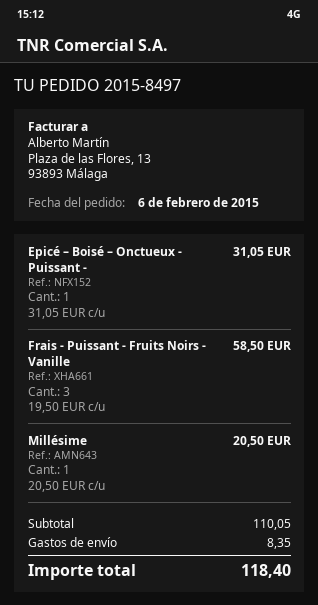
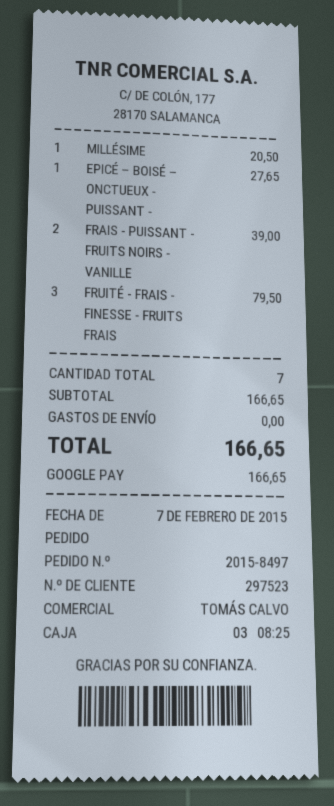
order date: 2015-02-06 -> 2015-02-07
Epicé – Boisé – Onctueux - Puissant -: 1 for 31.05 -> 1 for 27.65
Frais - Puissant - Fruits Noirs - Vanille: 3 for 58.50 -> 2 for 39.00
FRUITÉ - FRAIS - FINESSE - FRUITS FRAIS: none -> 3 for 79.50
subtotal: 110.05 -> 166.65
shipping: 8.35 -> 0.00
total: 118.40 -> 166.65

